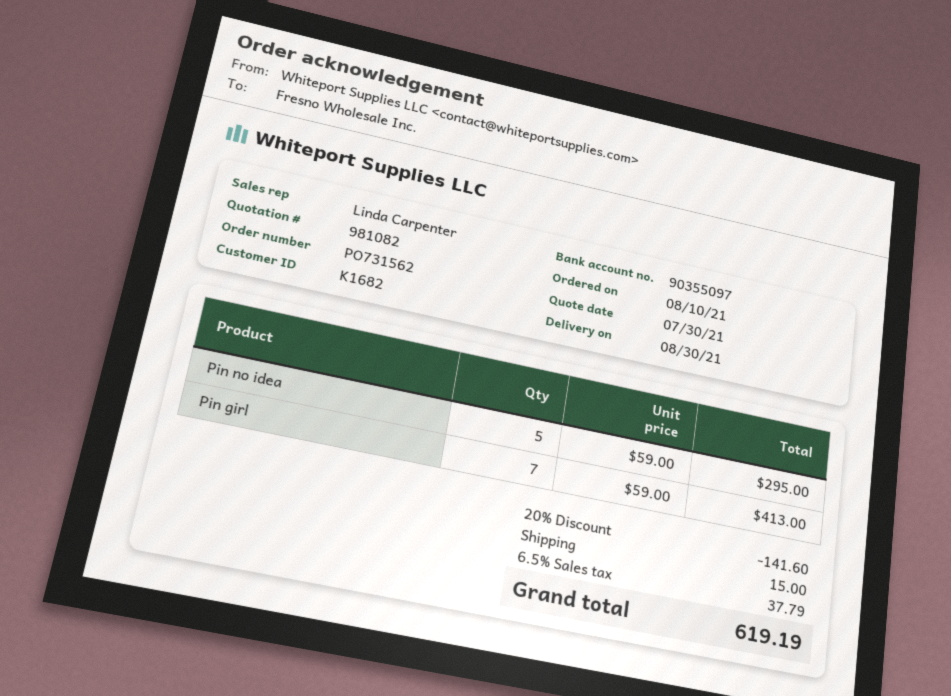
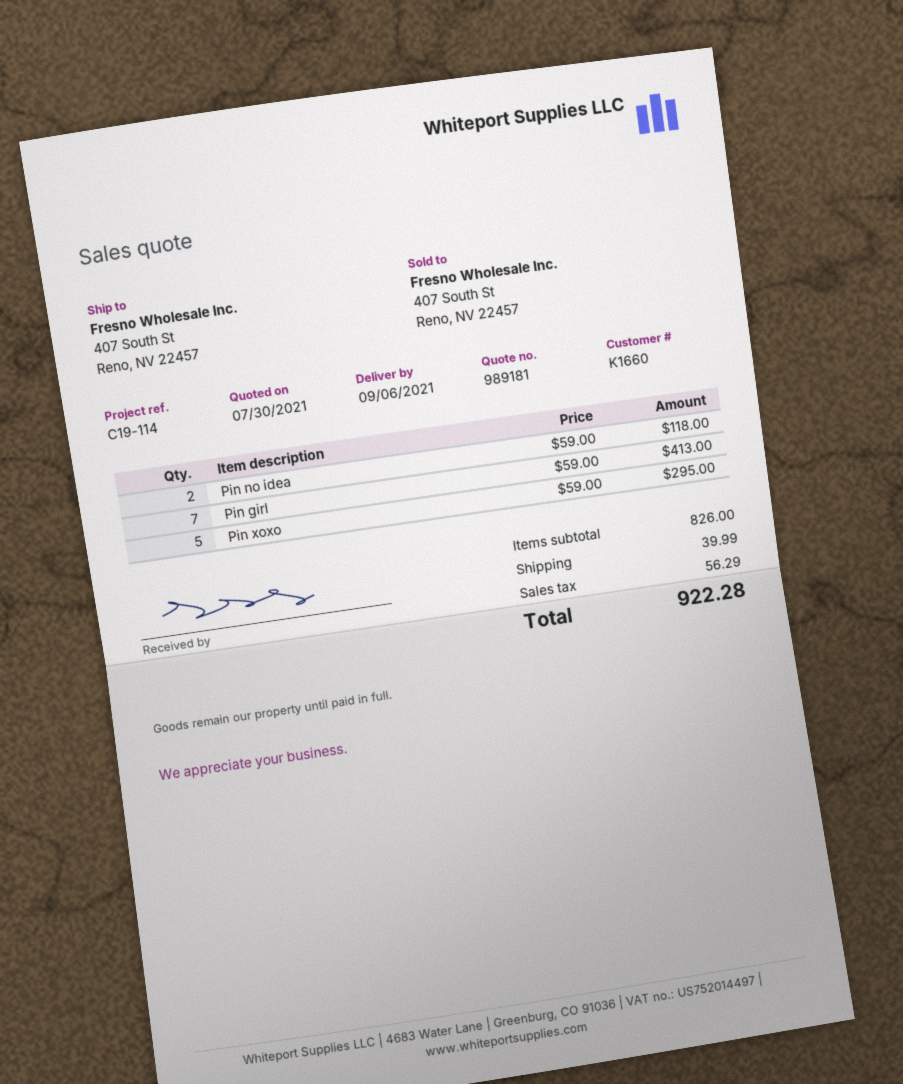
quote number: 981082 -> 989181
delivery date: 2021-08-30 -> 2021-09-06
customer number: K1682 -> K1660
Pin no idea: 5 x 59.00 = 295.00 -> 2 x 59.00 = 118.00
Pin xoxo: none -> 5 x 59.00 = 295.00
discount: 20% = 141.60 -> none
shipping: 15.00 -> 39.99
tax: 37.79 -> 56.29
total: 619.19 -> 922.28

